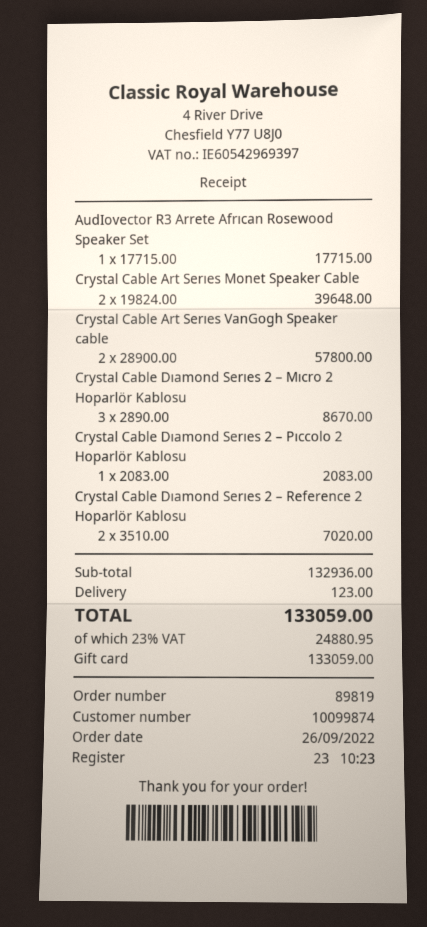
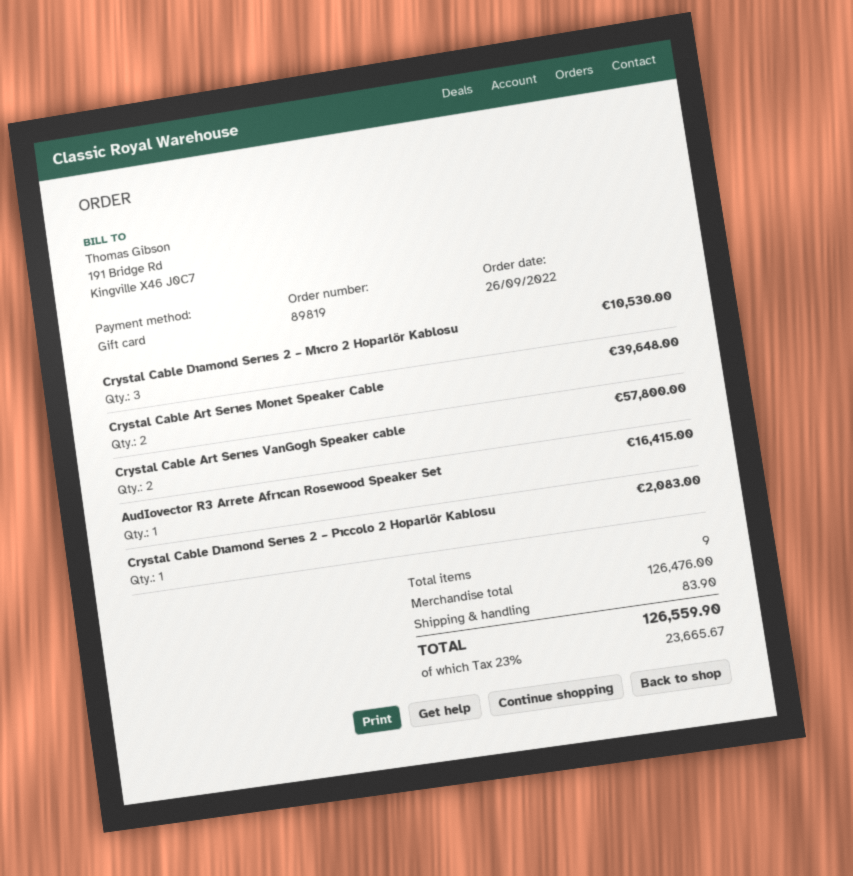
AudIovector R3 Arrete Afrıcan Rosewood Speaker Set: 1 for 17715.00 -> 1 for 16415.00
Crystal Cable Dıamond Serıes 2 – Mıcro 2 Hoparlör Kablosu: 3 for 8670.00 -> 3 for 10530.00
Crystal Cable Dıamond Serıes 2 – Reference 2 Hoparlör Kablosu: 2 for 7020.00 -> none
subtotal: 132936.00 -> 126476.00
shipping: 123.00 -> 83.90
tax: 23% = 24880.95 -> 23% = 23665.67
total: 133059.00 -> 126559.90

